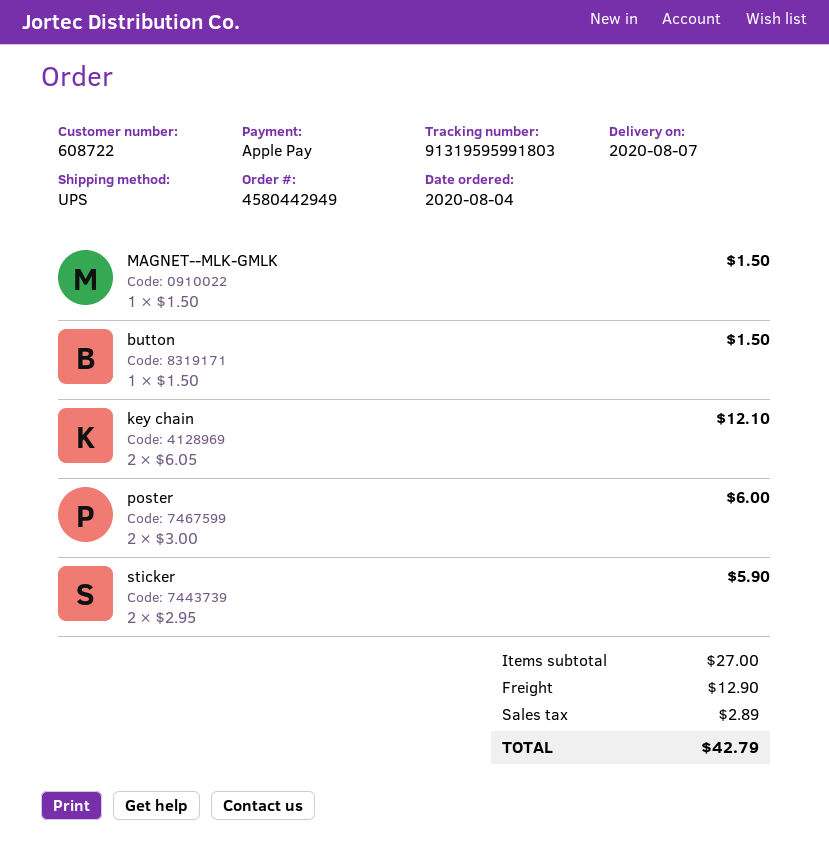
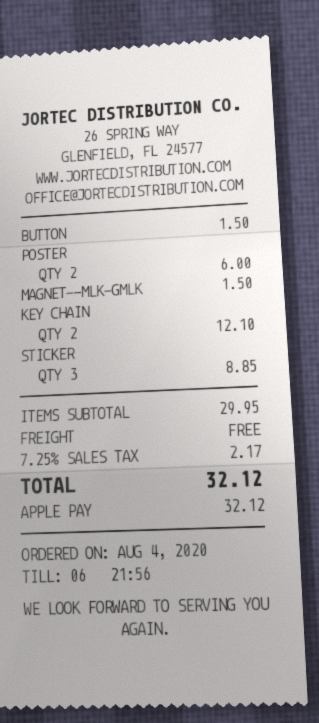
sticker: 2 for 5.90 -> 3 for 8.85
subtotal: 27.00 -> 29.95
shipping: 12.90 -> 0.00
tax: 2.89 -> 2.17
total: 42.79 -> 32.12

